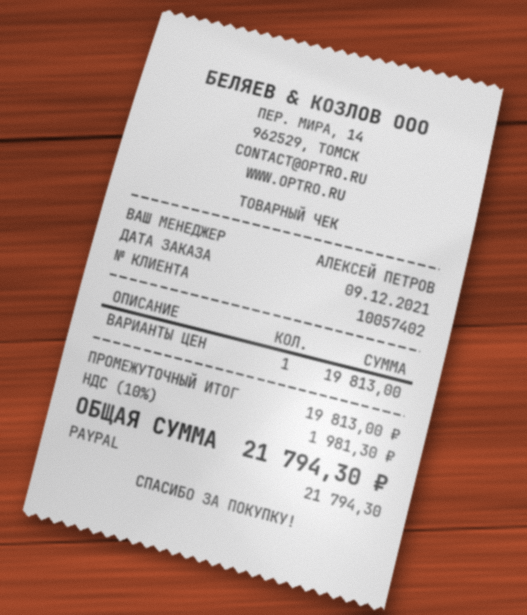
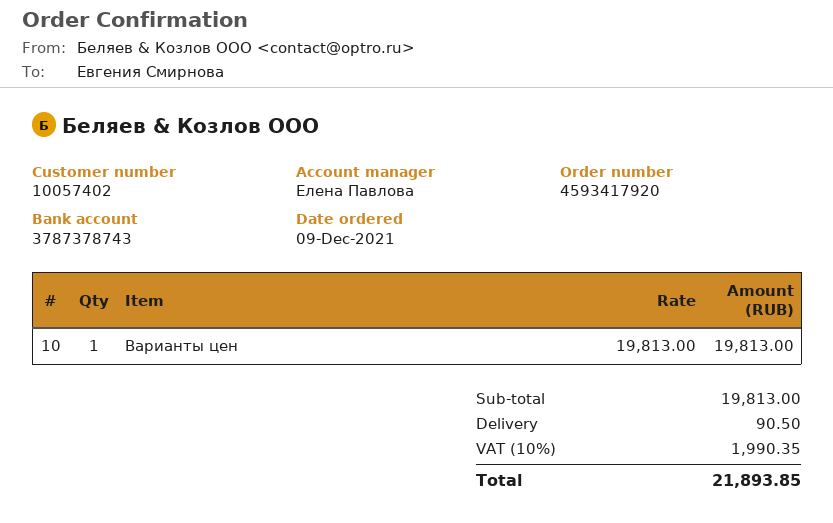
sales rep: АЛЕКСЕЙ ПЕТРОВ -> Елена Павлова
shipping: none -> 90.50
tax: 10% = 1981.30 -> 10% = 1990.35
total: 21794.30 -> 21893.85

